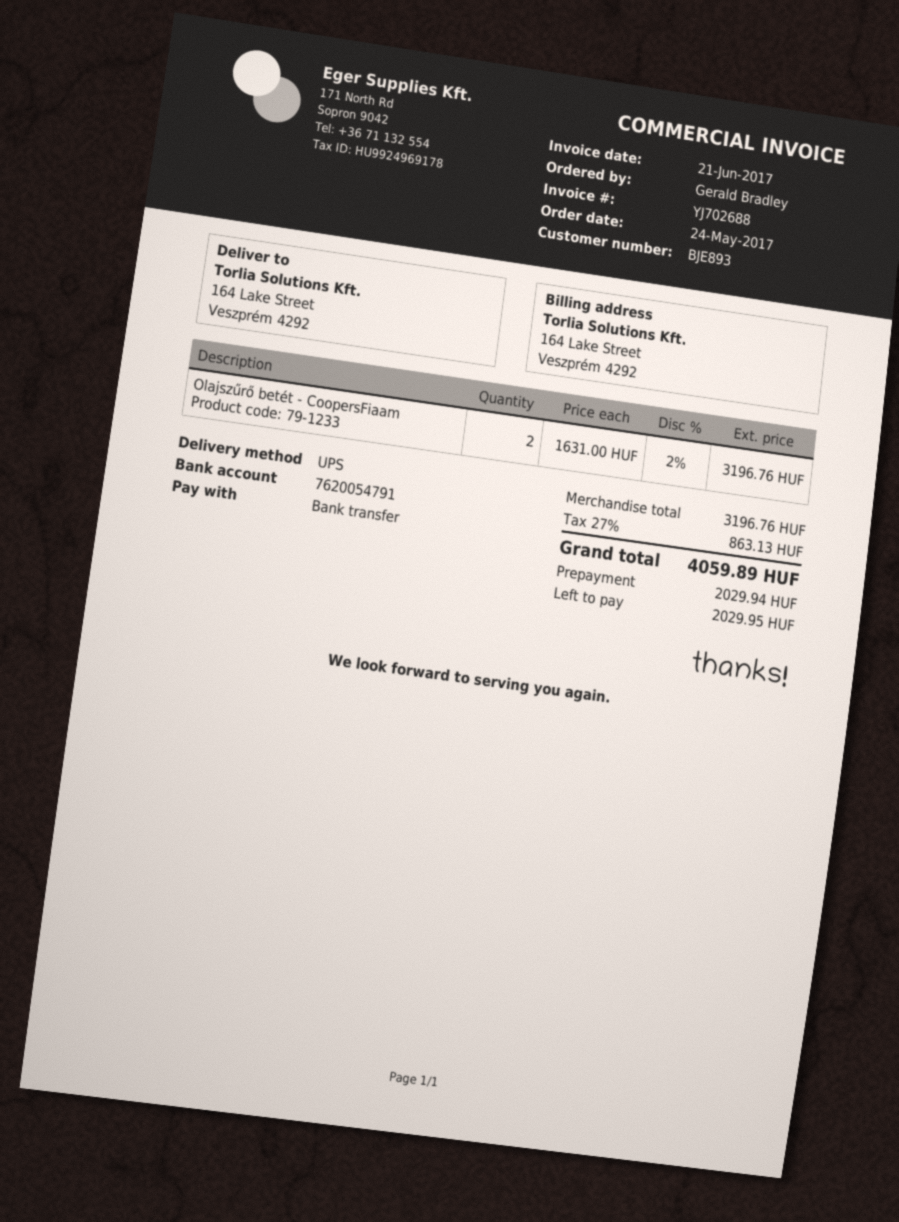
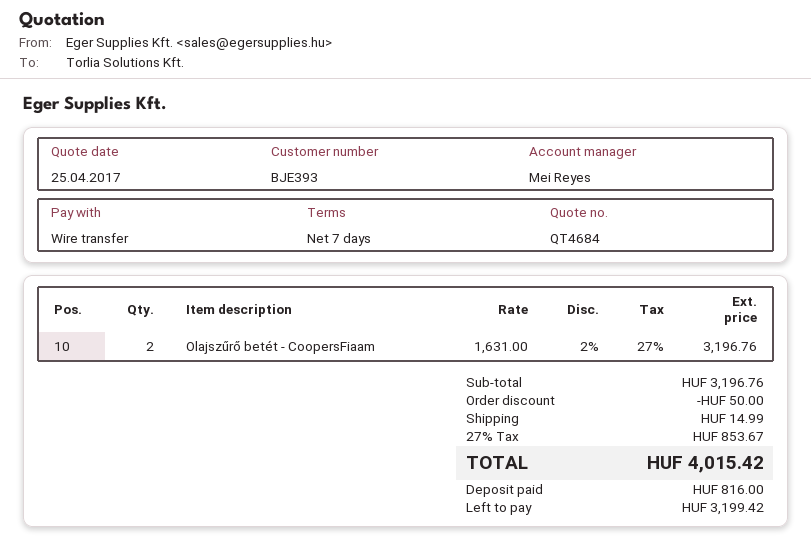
customer number: BJE893 -> BJE393
discount: none -> 50.00
shipping: none -> 14.99
tax: 27% = 863.13 -> 27% = 853.67
total: 4059.89 -> 4015.42
deposit: 2029.94 -> 816.00
balance: 2029.95 -> 3199.42

